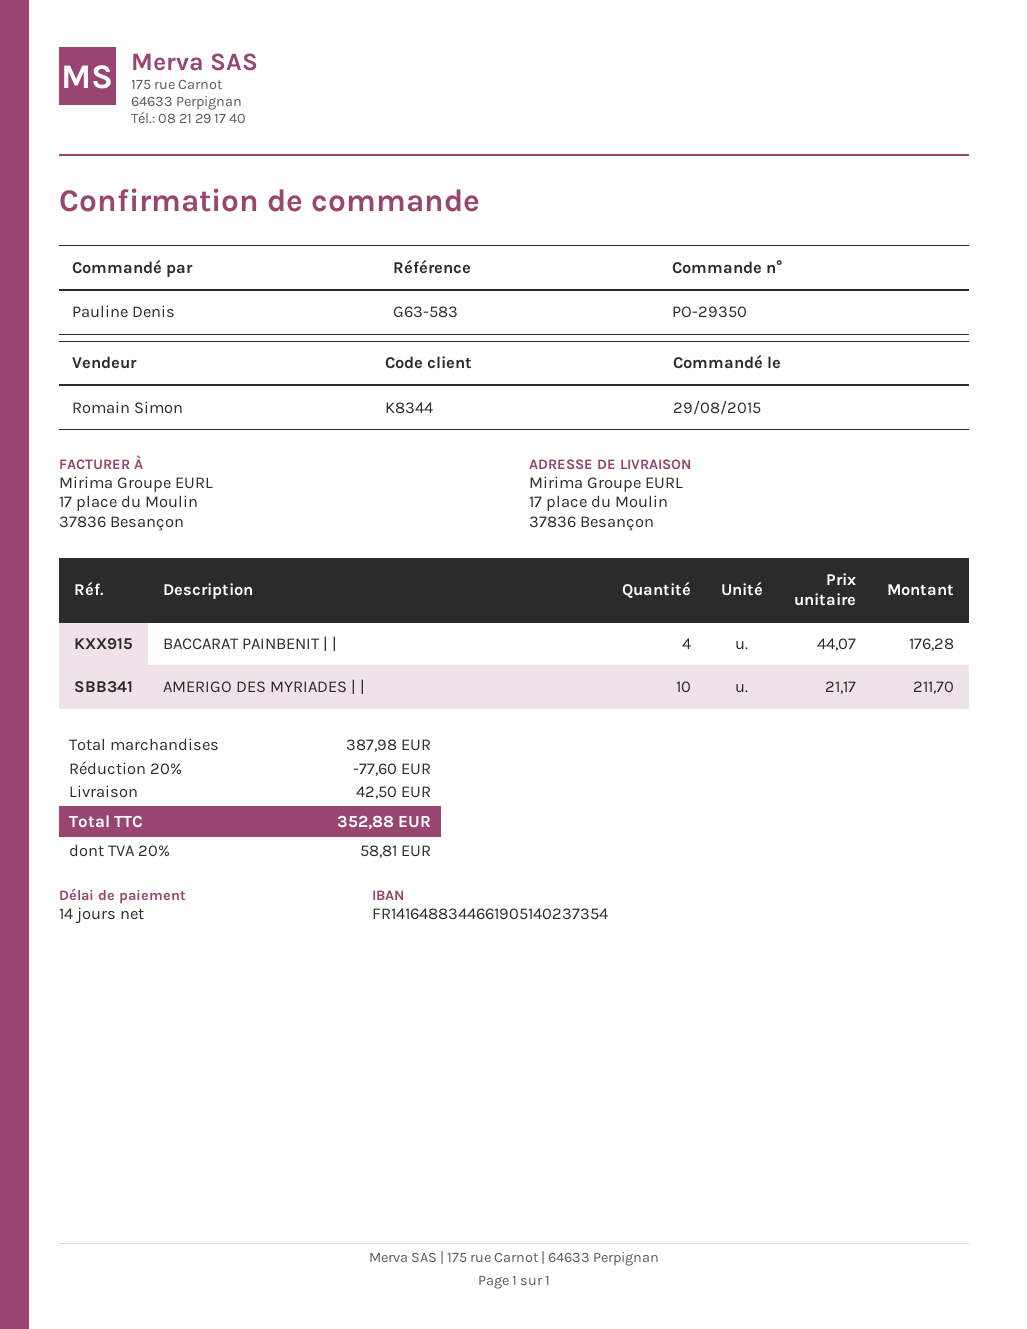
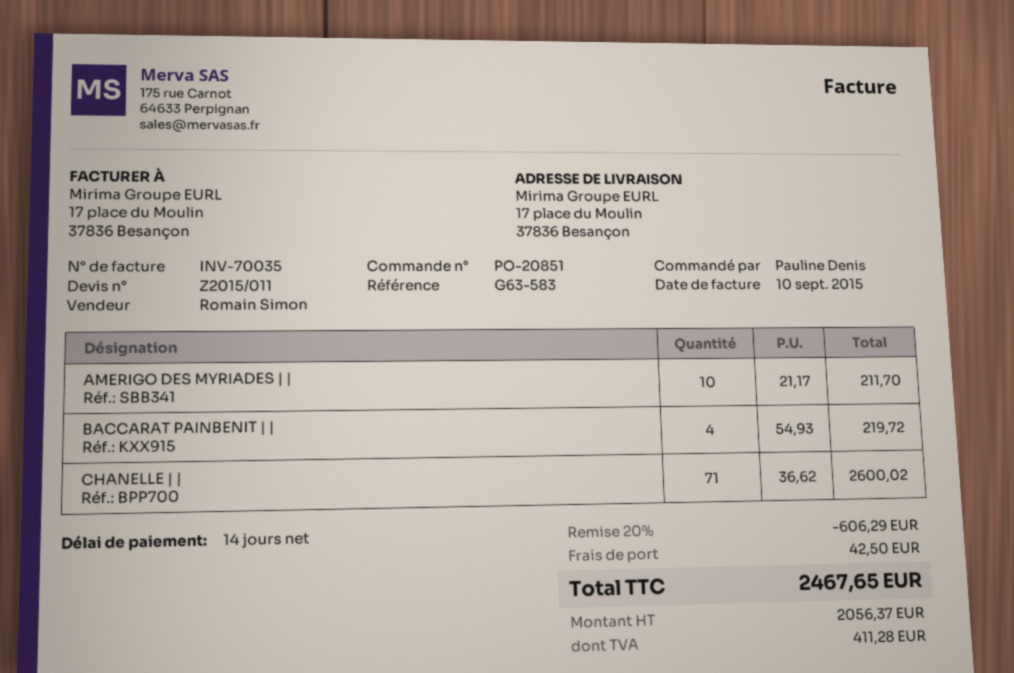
order number: PO-29350 -> PO-20851
BACCARAT PAINBENIT | |: 4 x 44.07 = 176.28 -> 4 x 54.93 = 219.72
CHANELLE | |: none -> 71 x 36.62 = 2600.02
discount: 20% = 77.60 -> 20% = 606.29
tax: 58.81 -> 411.28
total: 352.88 -> 2467.65

